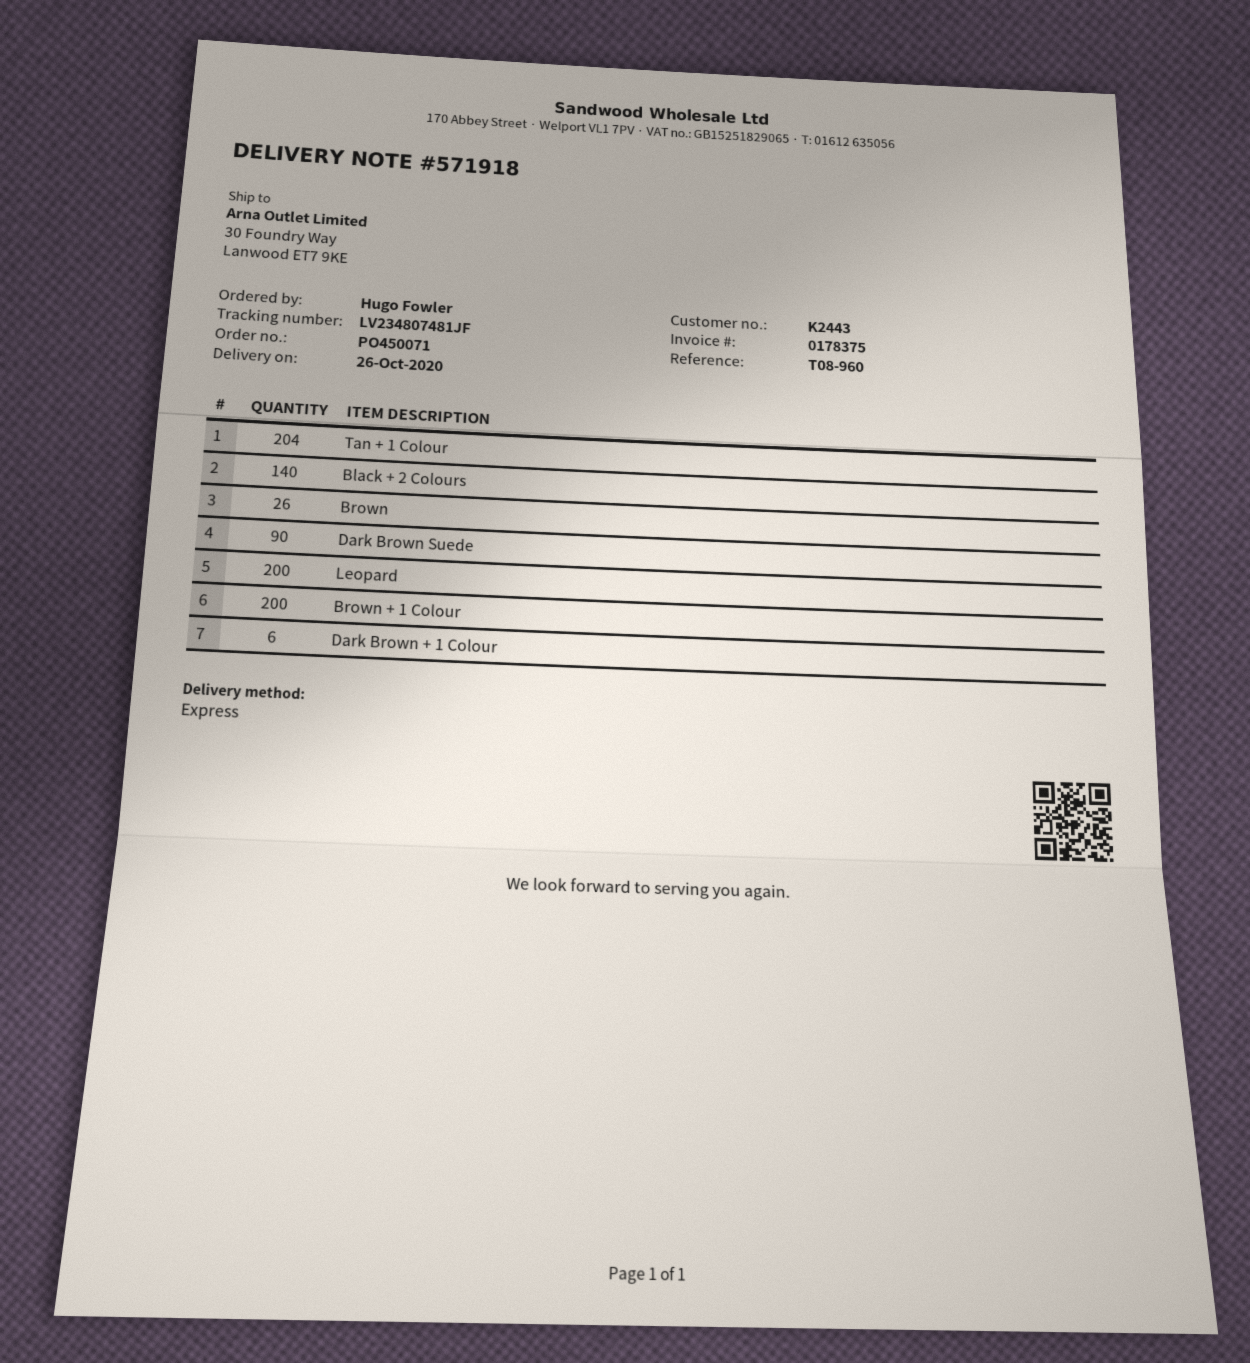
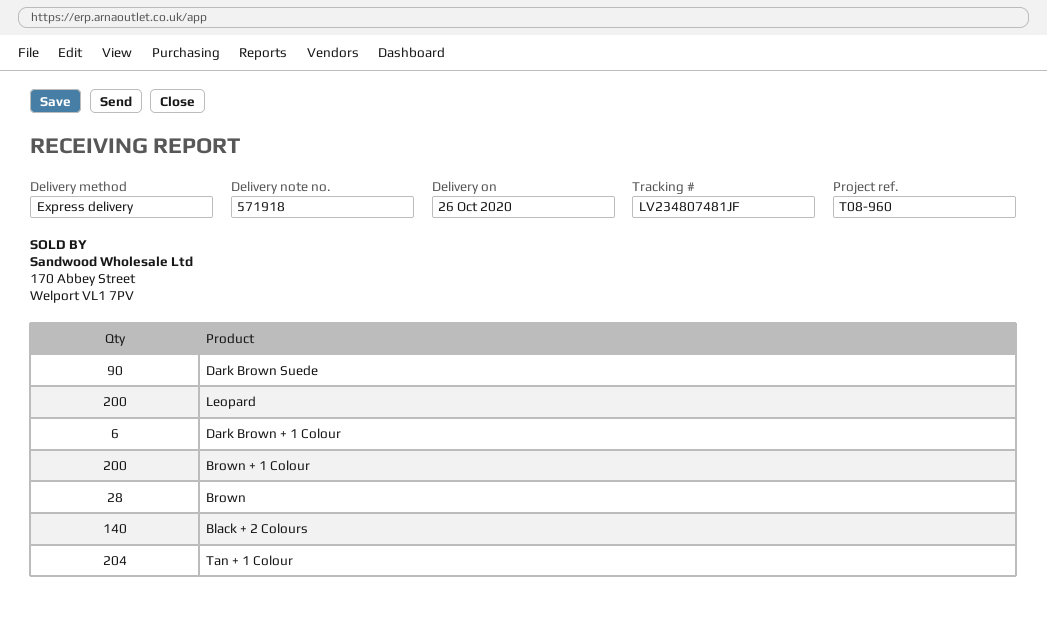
Brown: 26 -> 28

